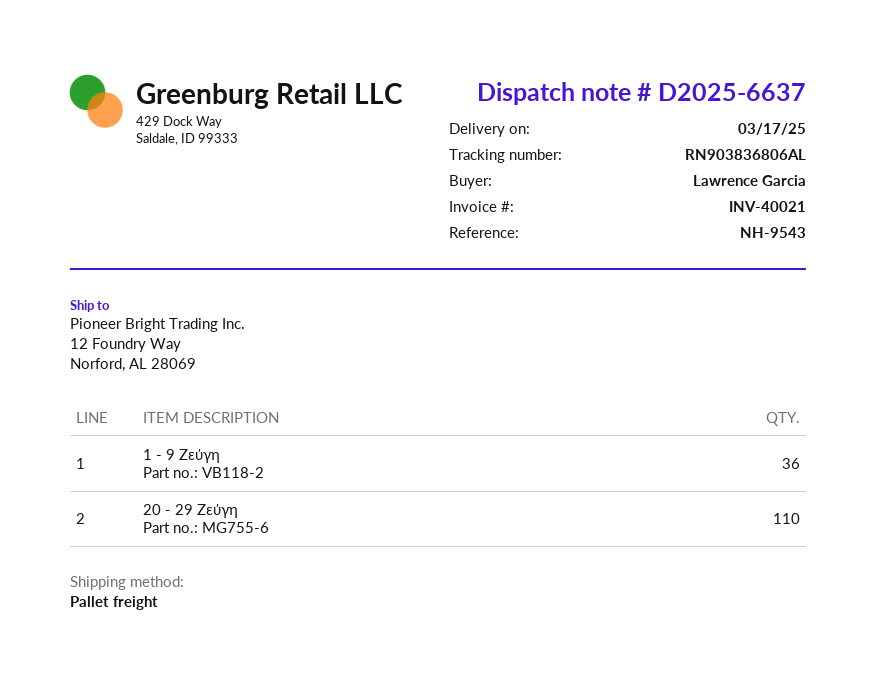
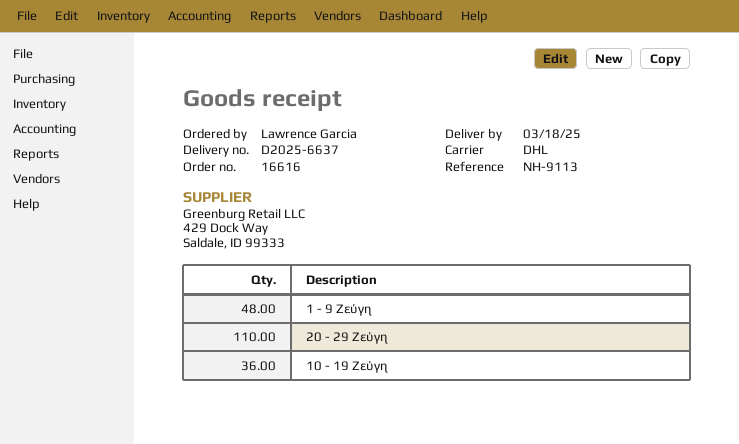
delivery date: 2025-03-17 -> 2025-03-18
reference: NH-9543 -> NH-9113
shipping method: pallet freight -> DHL
1 - 9 Ζεύγη: 36 -> 48
10 - 19 Ζεύγη: none -> 36

